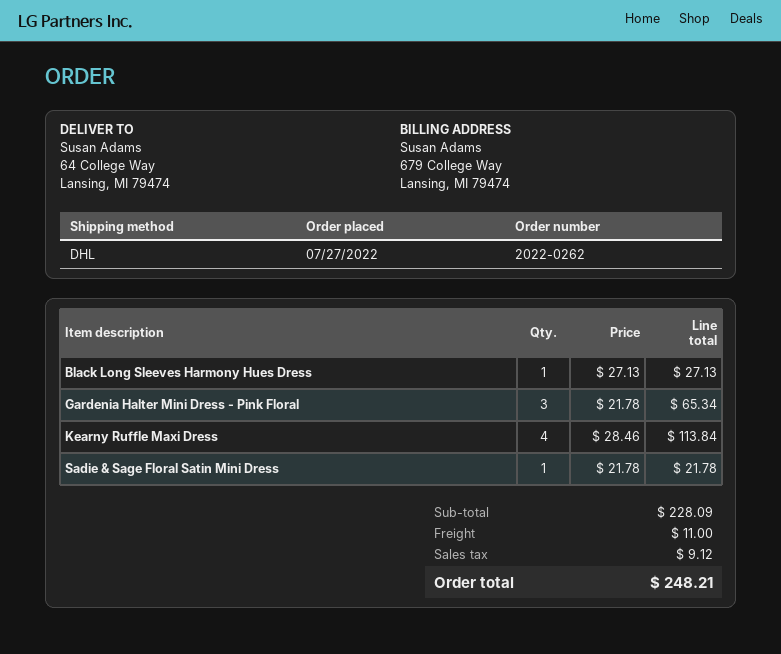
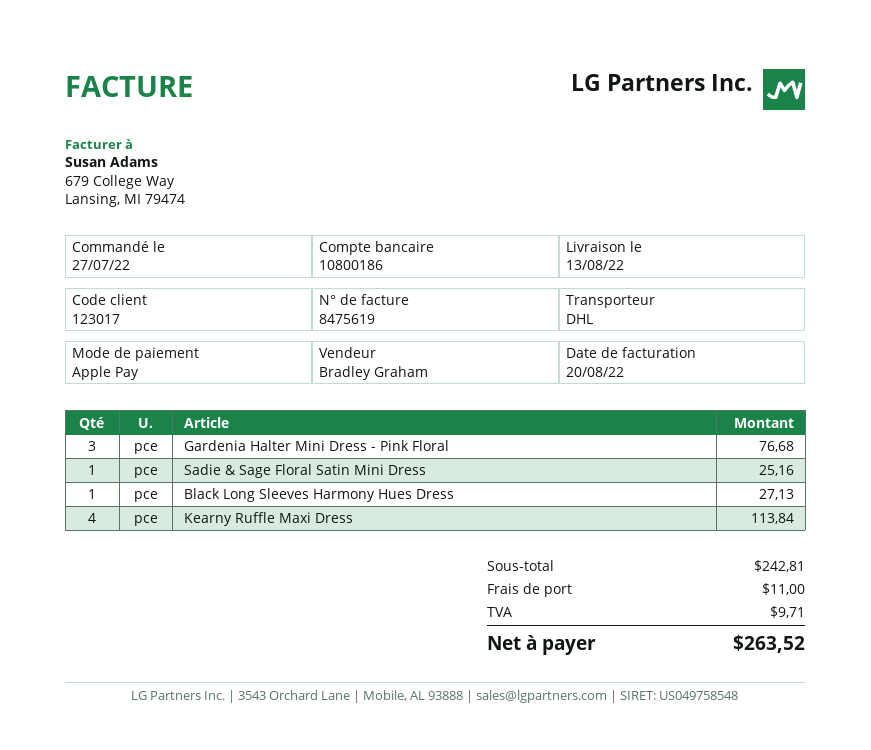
Gardenia Halter Mini Dress - Pink Floral: 3 for 65.34 -> 3 for 76.68
Sadie & Sage Floral Satin Mini Dress: 1 for 21.78 -> 1 for 25.16
subtotal: 228.09 -> 242.81
tax: 9.12 -> 9.71
total: 248.21 -> 263.52

